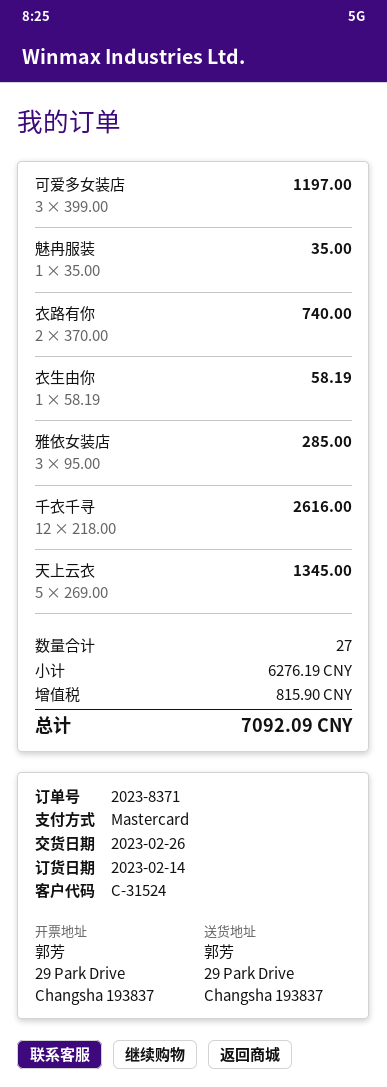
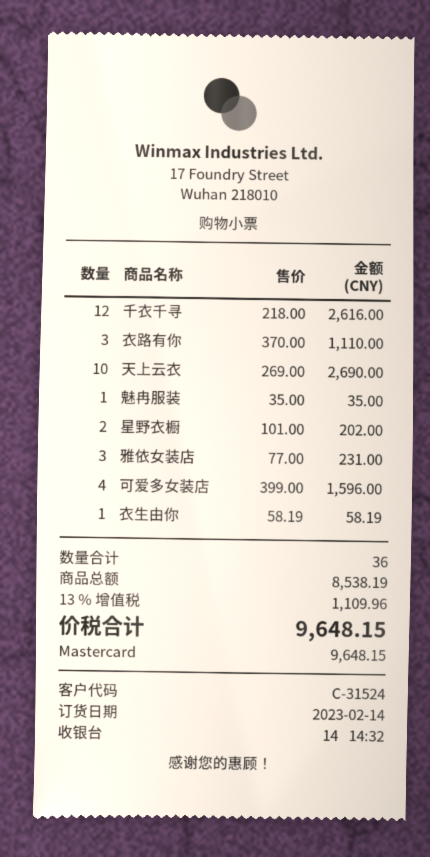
可爱多女装店: 3 x 399.00 = 1197.00 -> 4 x 399.00 = 1596.00
衣路有你: 2 x 370.00 = 740.00 -> 3 x 370.00 = 1110.00
雅依女装店: 3 x 95.00 = 285.00 -> 3 x 77.00 = 231.00
天上云衣: 5 x 269.00 = 1345.00 -> 10 x 269.00 = 2690.00
星野衣橱: none -> 2 x 101.00 = 202.00
total quantity: 27 -> 36
subtotal: 6276.19 -> 8538.19
tax: 815.90 -> 1109.96
total: 7092.09 -> 9648.15

